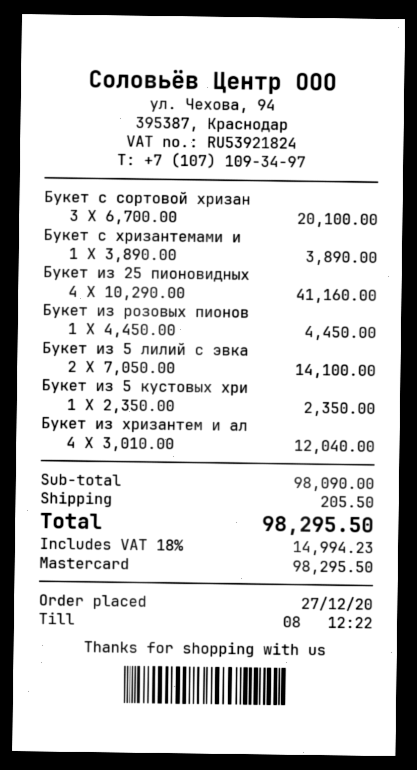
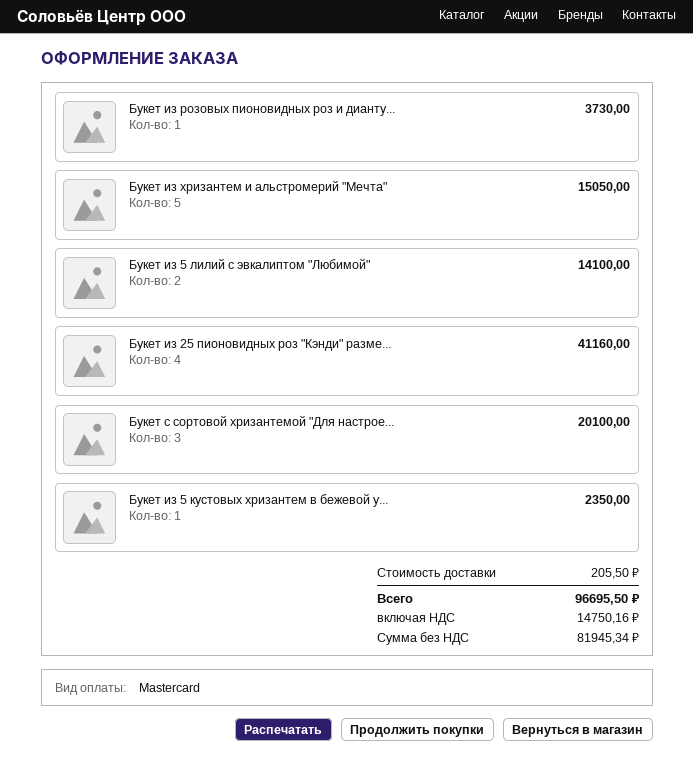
Букет с хризантемами и: 1 for 3890.00 -> none
Букет из розовых пионов: 1 for 4450.00 -> 1 for 3730.00
Букет из хризантем и ал: 4 for 12040.00 -> 5 for 15050.00
tax: 14994.23 -> 14750.16
total: 98295.50 -> 96695.50

